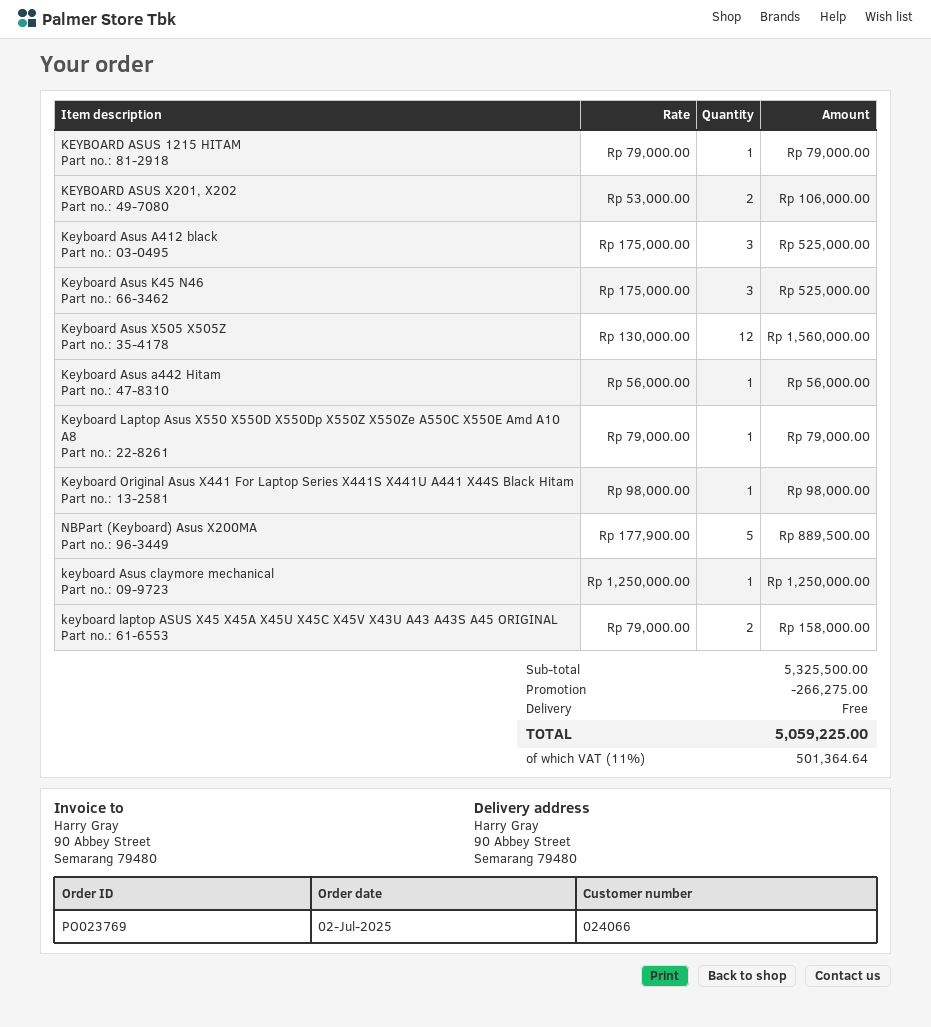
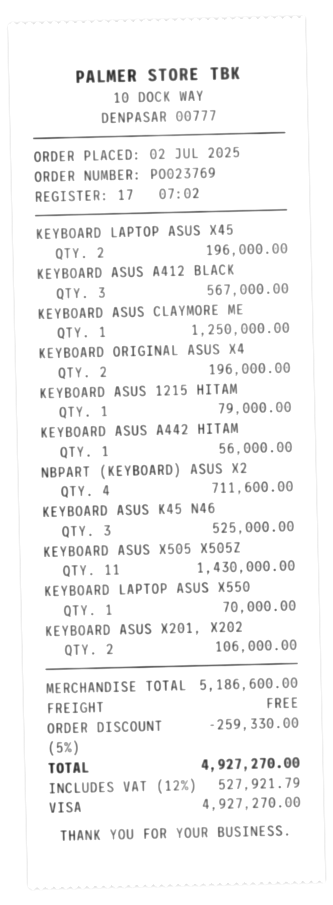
Keyboard Asus A412 black: 3 for 525000.00 -> 3 for 567000.00
Keyboard Asus X505 X505Z: 12 for 1560000.00 -> 11 for 1430000.00
Keyboard Laptop Asus X550 X550D X550Dp X550Z X550Ze A550C X550E Amd A10 A8: 1 for 79000.00 -> 1 for 70000.00
Keyboard Original Asus X441 For Laptop Series X441S X441U A441 X44S Black Hitam: 1 for 98000.00 -> 2 for 196000.00
NBPart (Keyboard) Asus X200MA: 5 for 889500.00 -> 4 for 711600.00
keyboard laptop ASUS X45 X45A X45U X45C X45V X43U A43 A43S A45 ORIGINAL: 2 for 158000.00 -> 2 for 196000.00
subtotal: 5325500.00 -> 5186600.00
discount: 266275.00 -> 259330.00
tax: 11% = 501364.64 -> 12% = 527921.79
total: 5059225.00 -> 4927270.00

